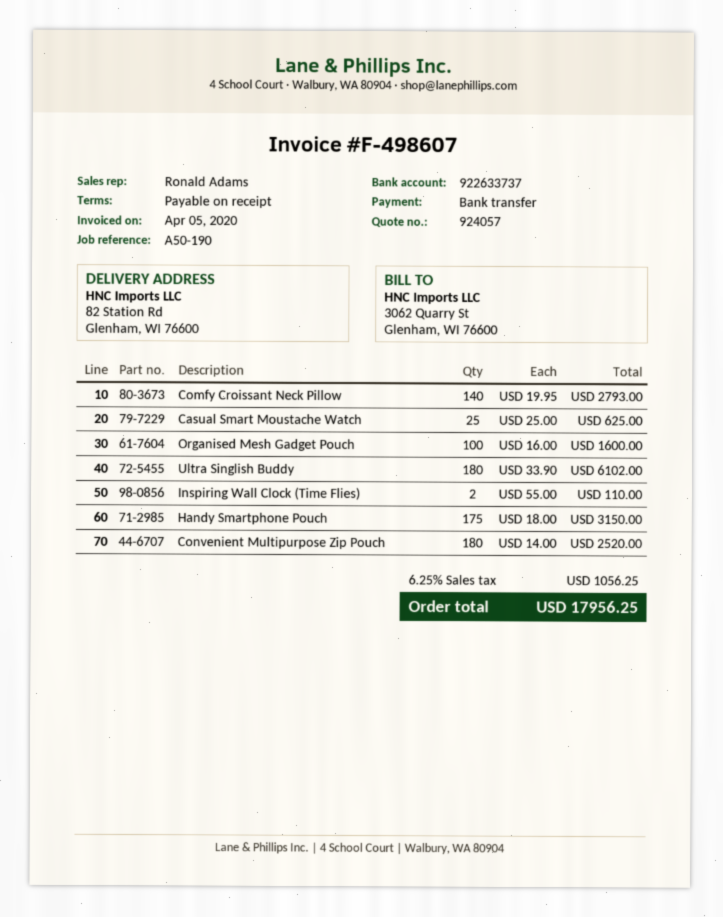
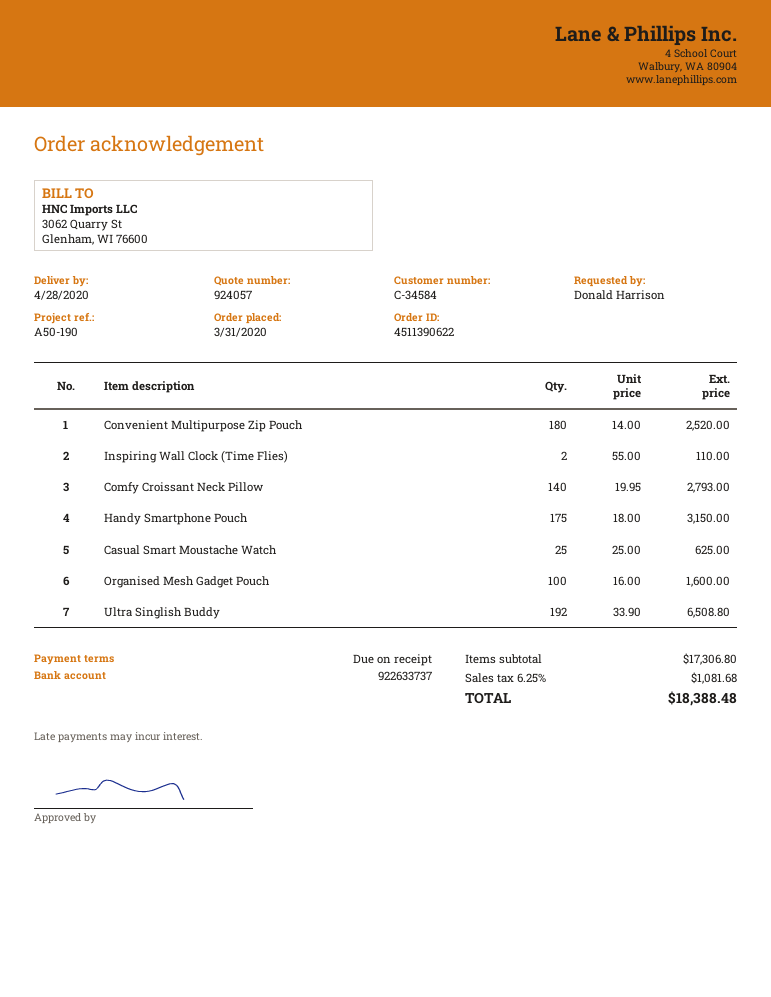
Ultra Singlish Buddy: 180 x 33.90 = 6102.00 -> 192 x 33.90 = 6508.80
tax: 6.25% = 1056.25 -> 6.25% = 1081.68
total: 17956.25 -> 18388.48

